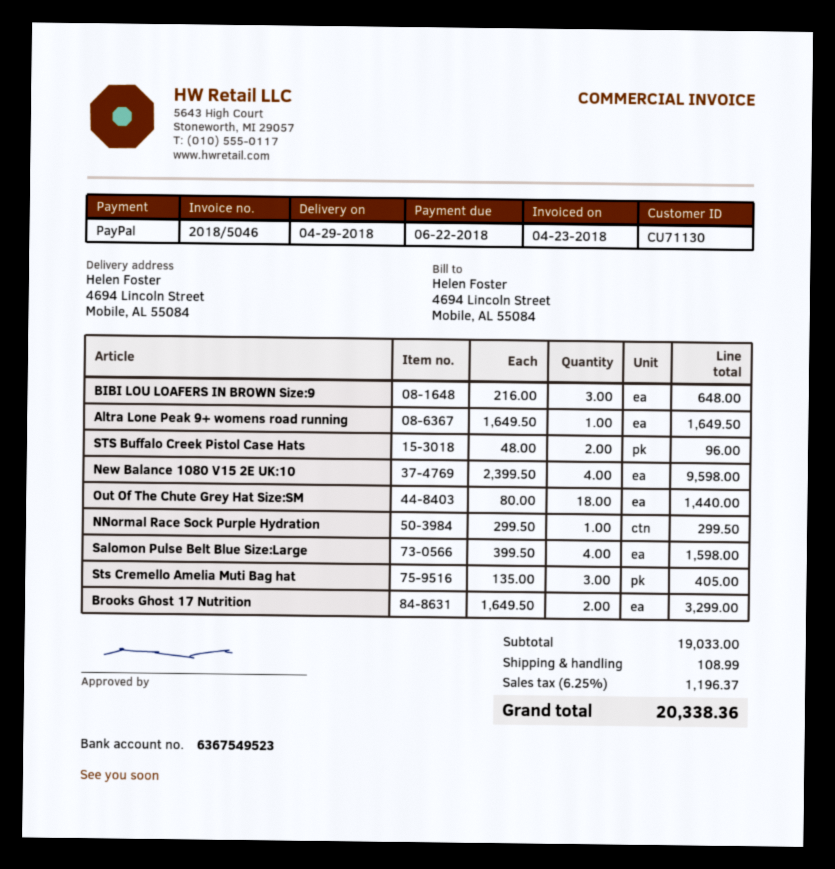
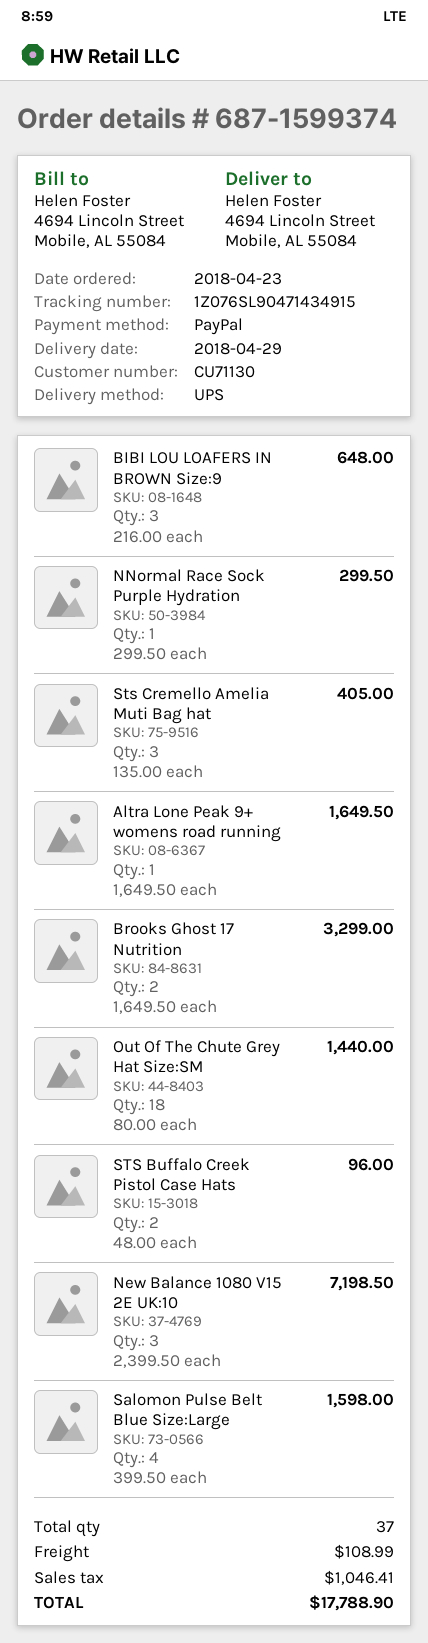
New Balance 1080 V15 2E UK:10: 4 x 2399.50 = 9598.00 -> 3 x 2399.50 = 7198.50
tax: 1196.37 -> 1046.41
total: 20338.36 -> 17788.90

